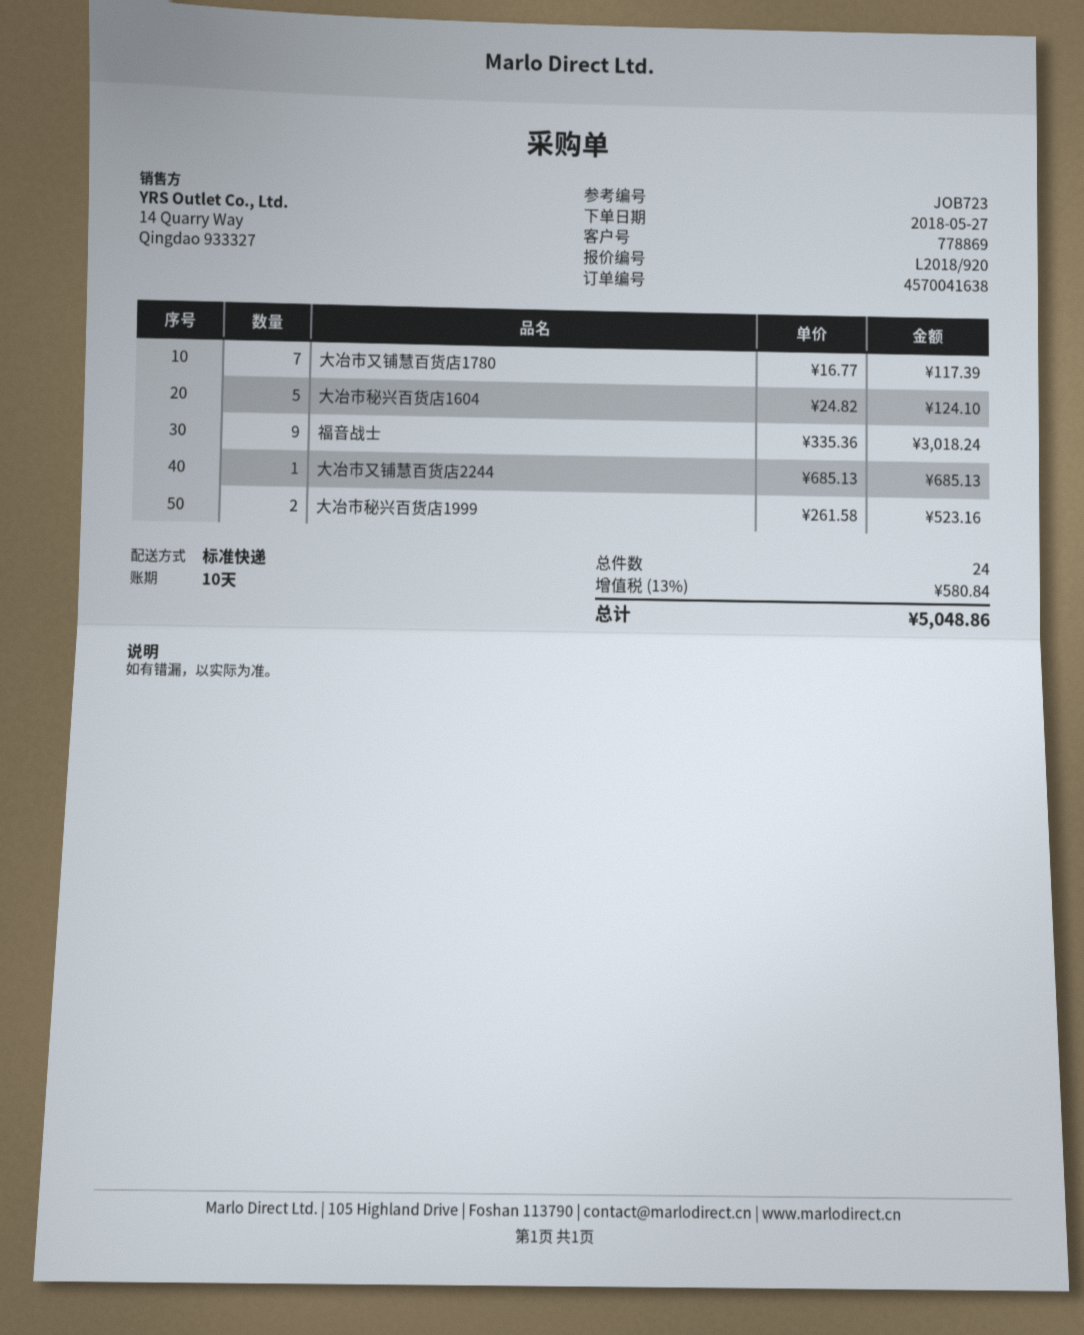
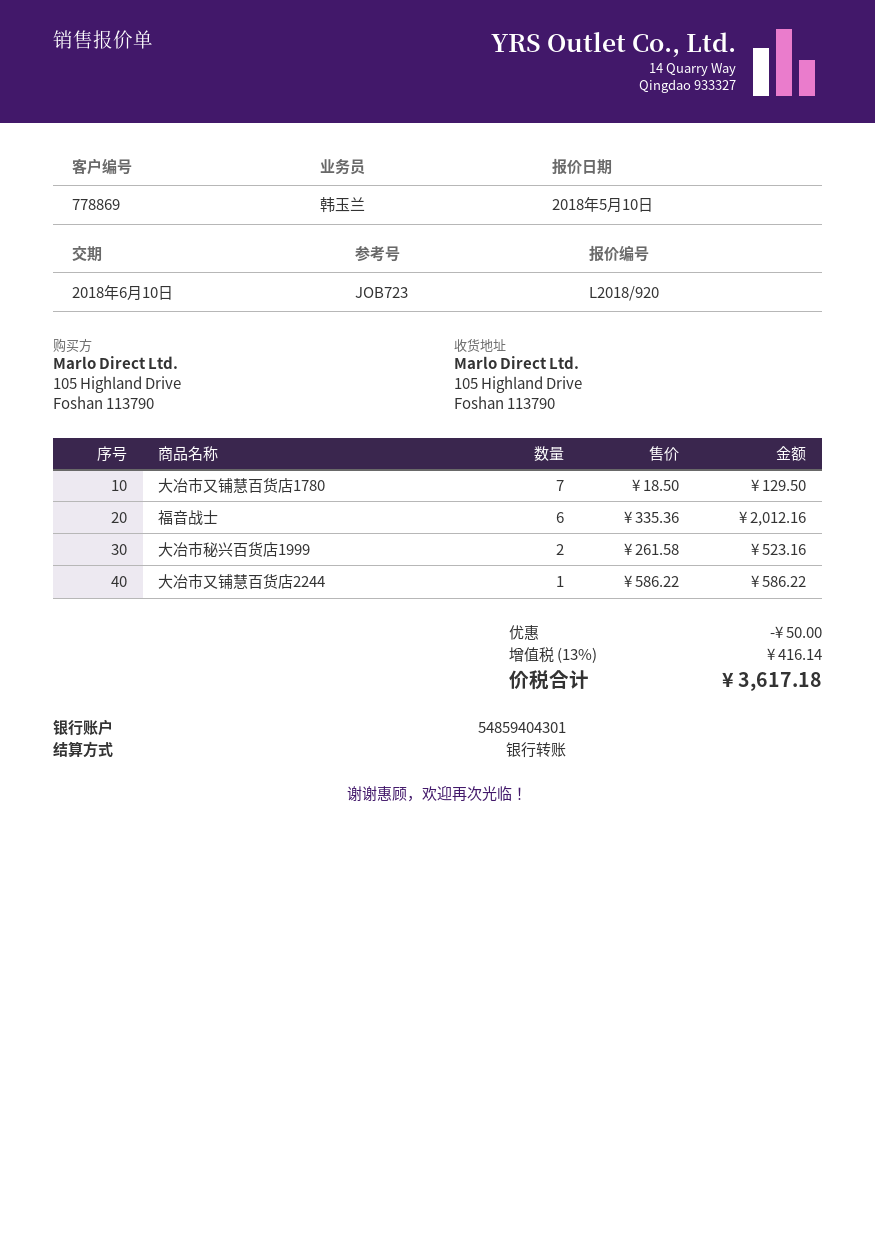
大冶市又铺慧百货店1780: 7 x 16.77 = 117.39 -> 7 x 18.50 = 129.50
大冶市秘兴百货店1604: 5 x 24.82 = 124.10 -> none
福音战士: 9 x 335.36 = 3018.24 -> 6 x 335.36 = 2012.16
大冶市又铺慧百货店2244: 1 x 685.13 = 685.13 -> 1 x 586.22 = 586.22
discount: none -> 50.00
tax: 13% = 580.84 -> 13% = 416.14
total: 5048.86 -> 3617.18

